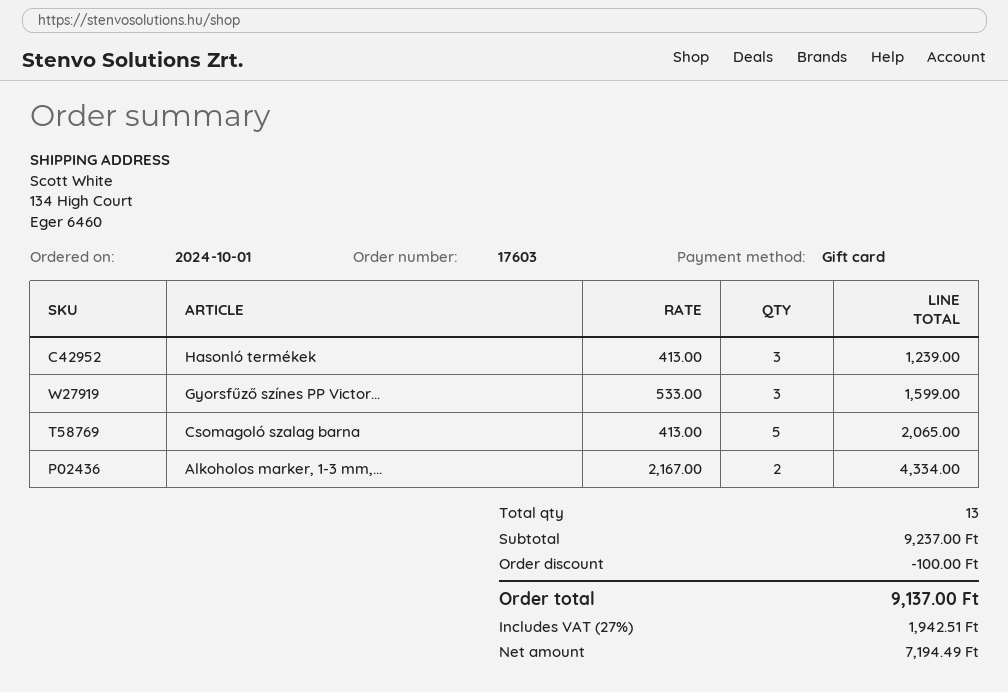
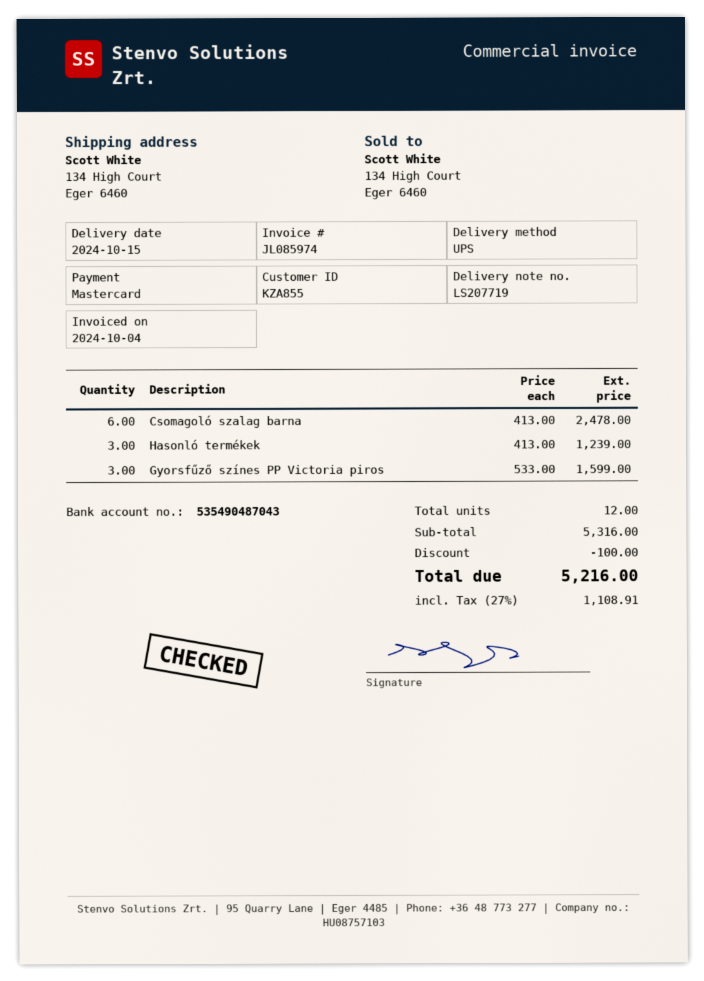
payment method: gift card -> Mastercard
Csomagoló szalag barna: 5 x 413.00 = 2065.00 -> 6 x 413.00 = 2478.00
Alkoholos marker, 1-3 mm,...: 2 x 2167.00 = 4334.00 -> none
total quantity: 13 -> 12
subtotal: 9237.00 -> 5316.00
tax: 27% = 1942.51 -> 27% = 1108.91
total: 9137.00 -> 5216.00

